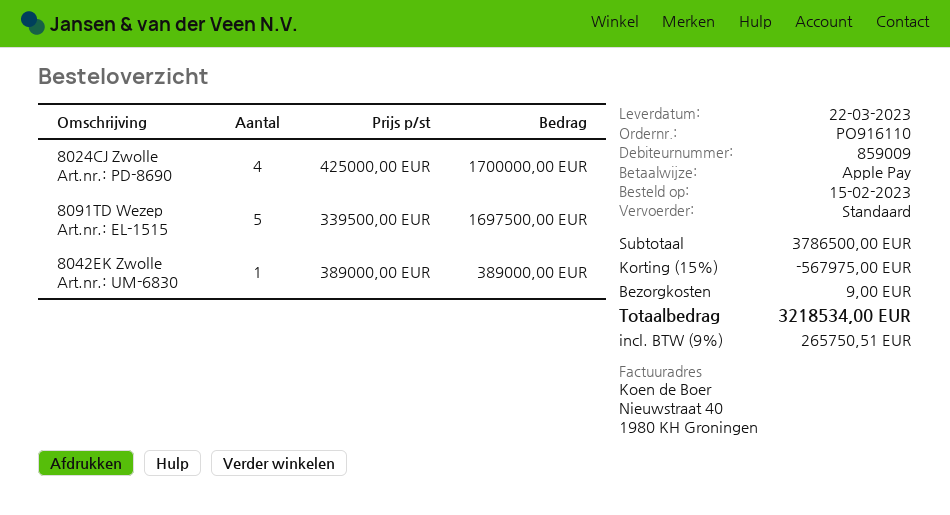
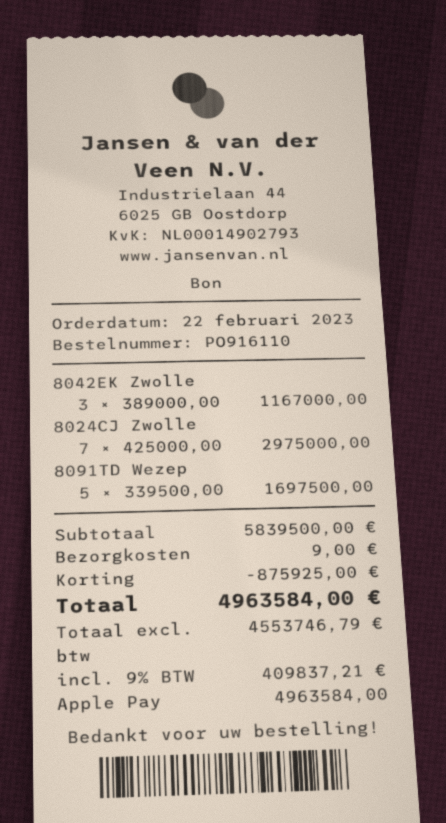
order date: 2023-02-15 -> 2023-02-22
8024CJ Zwolle: 4 x 425000.00 = 1700000.00 -> 7 x 425000.00 = 2975000.00
8042EK Zwolle: 1 x 389000.00 = 389000.00 -> 3 x 389000.00 = 1167000.00
subtotal: 3786500.00 -> 5839500.00
discount: 567975.00 -> 875925.00
tax: 9% = 265750.51 -> 9% = 409837.21
total: 3218534.00 -> 4963584.00

